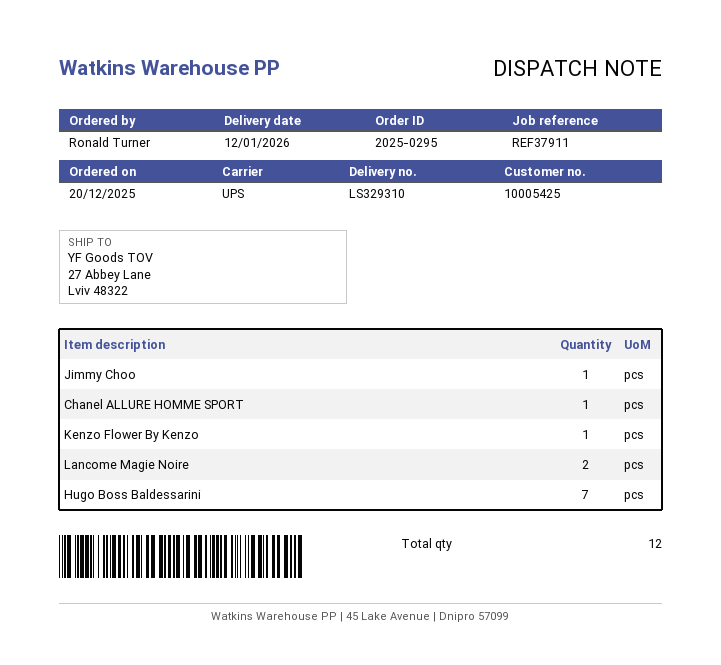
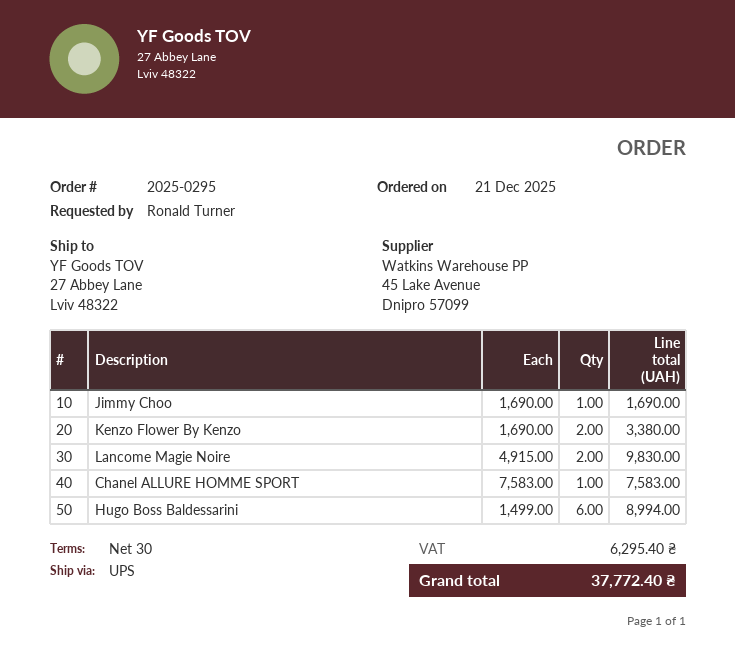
order date: 2025-12-20 -> 2025-12-21
Kenzo Flower By Kenzo: 1 -> 2
Hugo Boss Baldessarini: 7 -> 6

